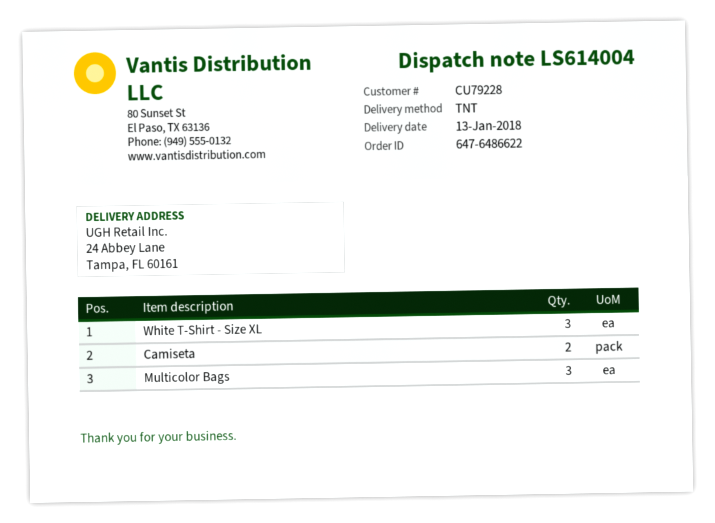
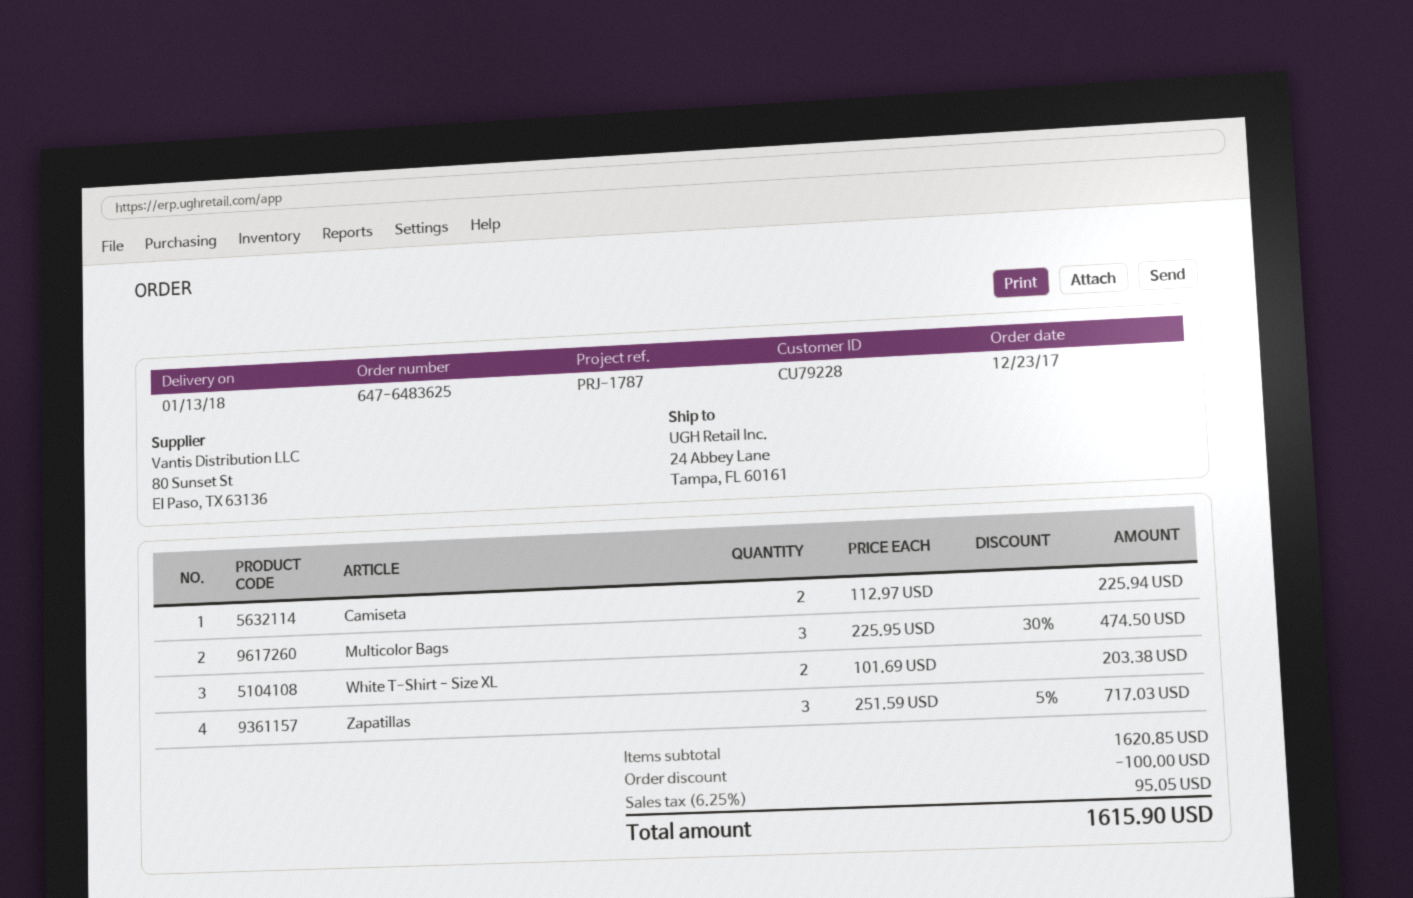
order number: 647-6486622 -> 647-6483625
White T-Shirt - Size XL: 3 -> 2
Zapatillas: none -> 3

